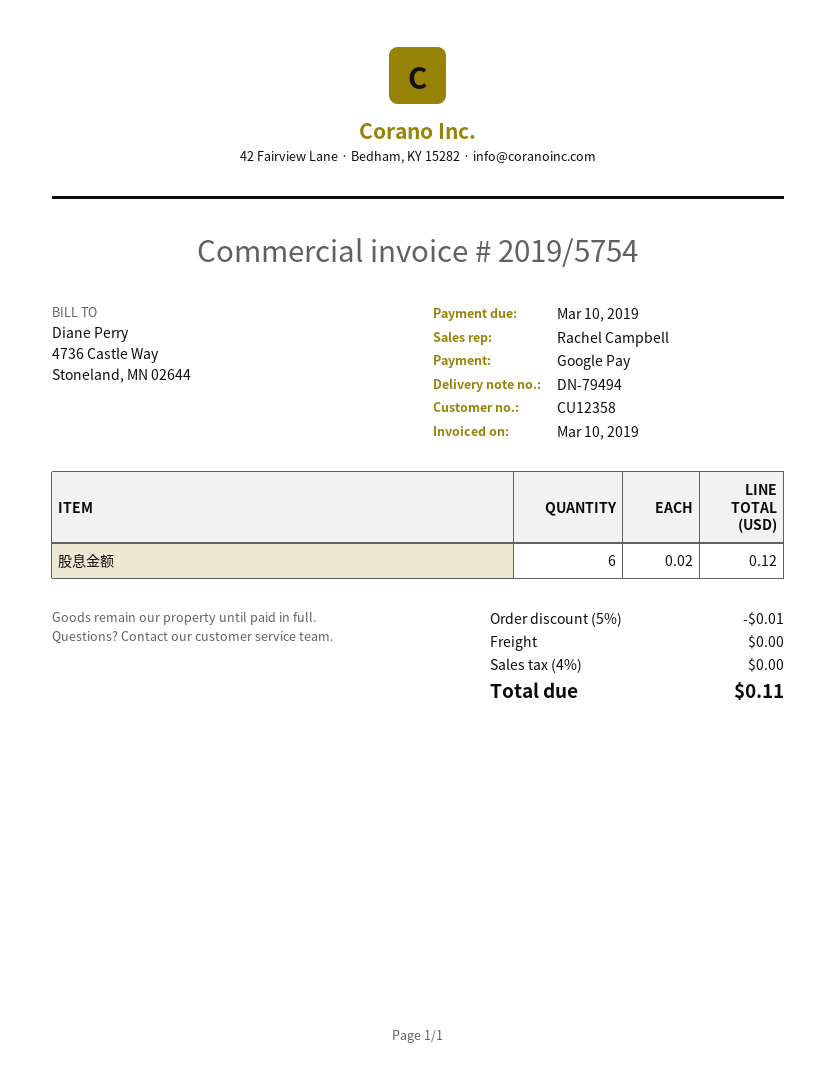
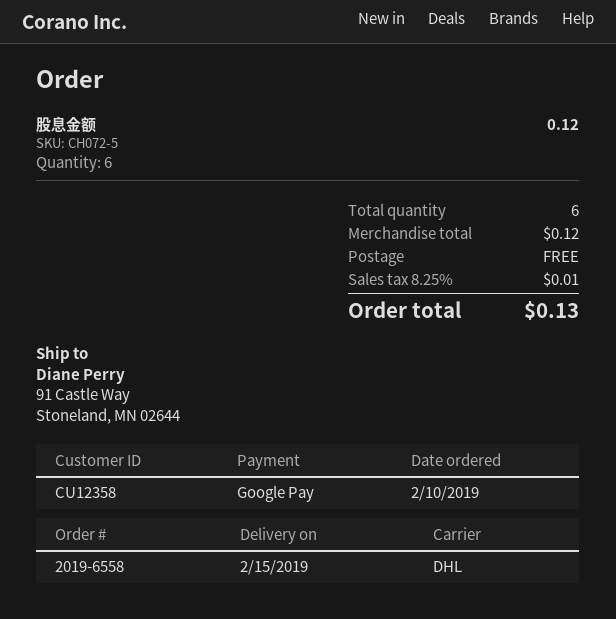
discount: 5% = 0.01 -> none
tax: 4% = 0.00 -> 8.25% = 0.01
total: 0.11 -> 0.13

